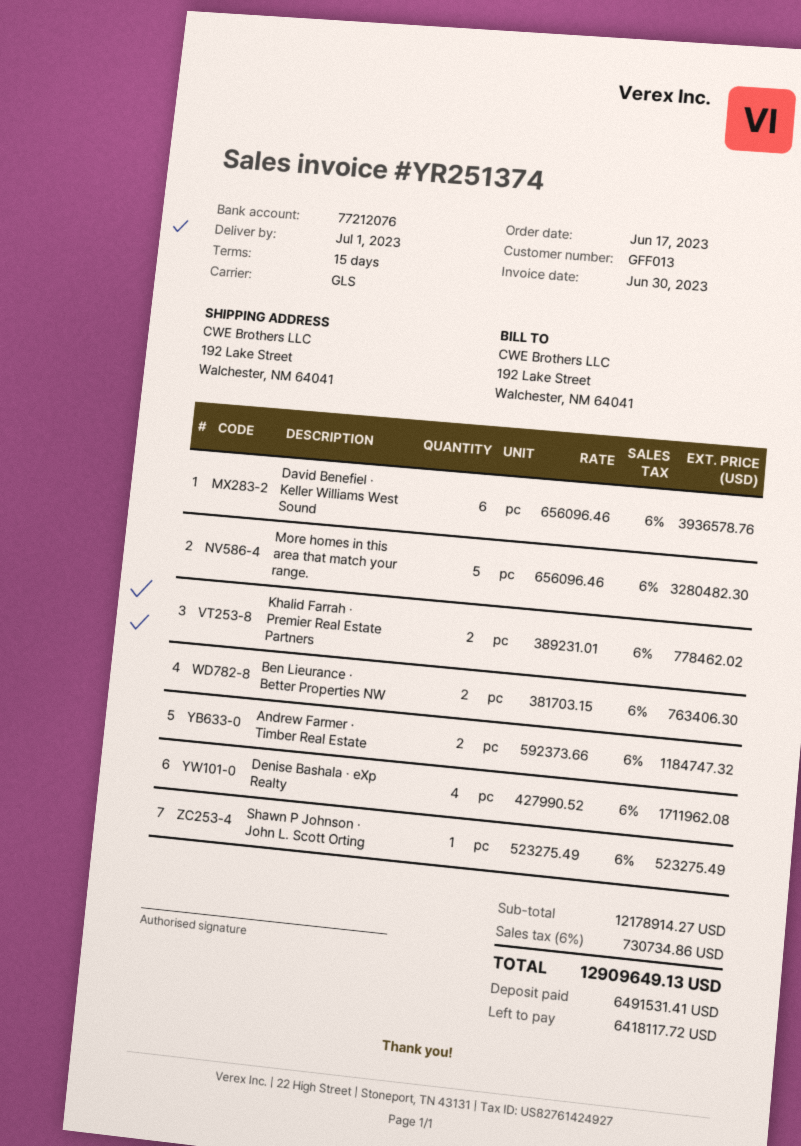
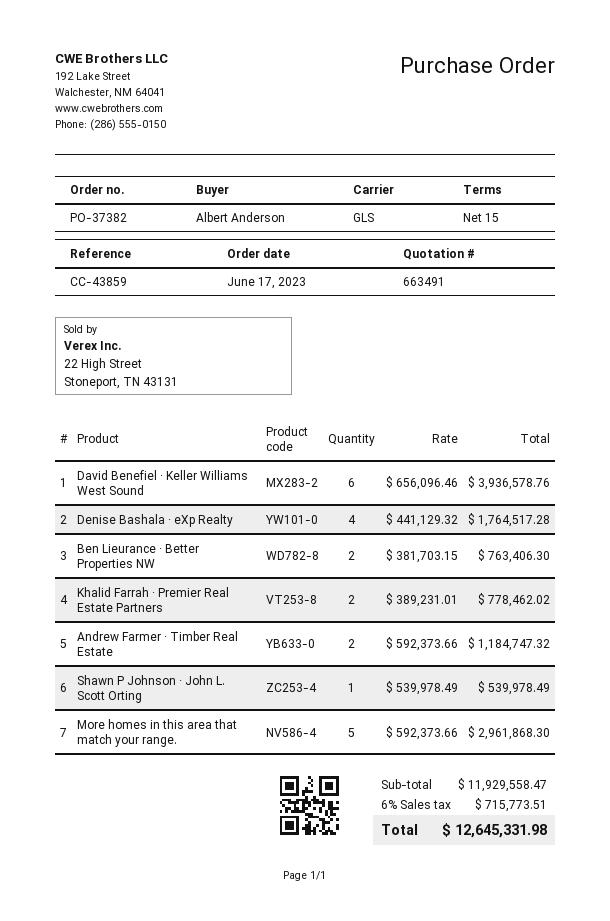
More homes in this area that match your range.: 5 x 656096.46 = 3280482.30 -> 5 x 592373.66 = 2961868.30
Denise Bashala · eXp Realty: 4 x 427990.52 = 1711962.08 -> 4 x 441129.32 = 1764517.28
Shawn P Johnson · John L. Scott Orting: 1 x 523275.49 = 523275.49 -> 1 x 539978.49 = 539978.49
subtotal: 12178914.27 -> 11929558.47
tax: 6% = 730734.86 -> 6% = 715773.51
total: 12909649.13 -> 12645331.98

